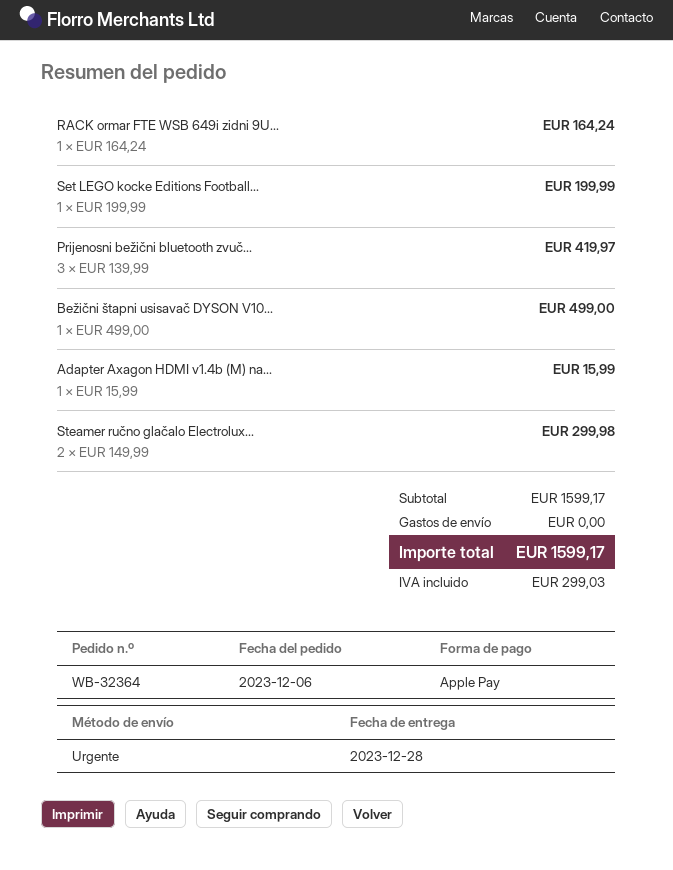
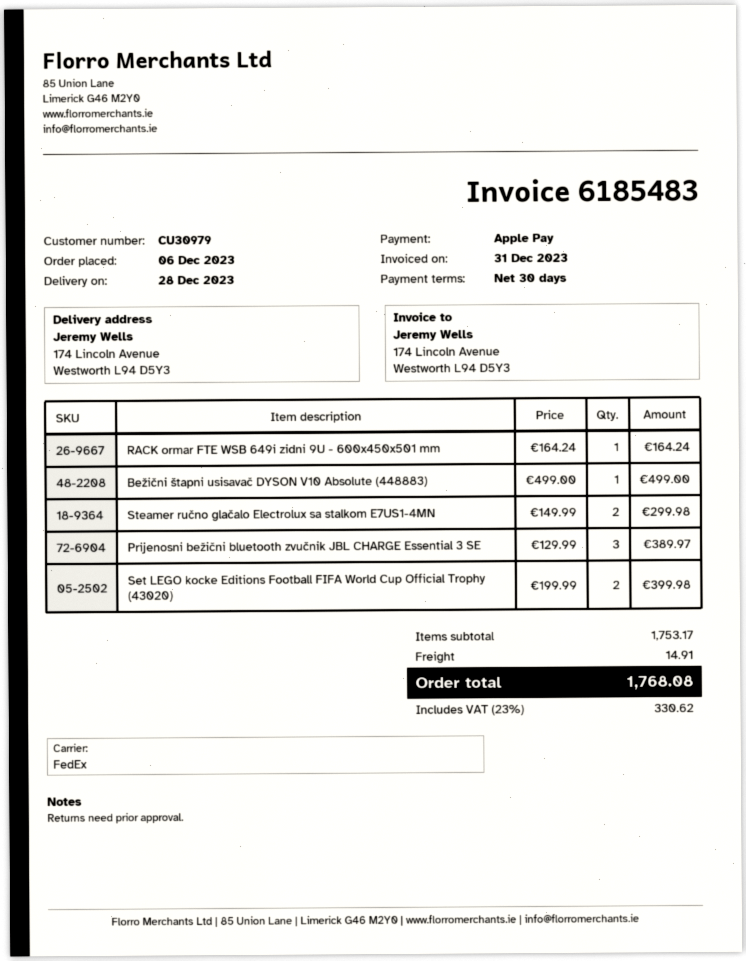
shipping method: express -> FedEx
Set LEGO kocke Editions Football...: 1 x 199.99 = 199.99 -> 2 x 199.99 = 399.98
Prijenosni bežični bluetooth zvuč...: 3 x 139.99 = 419.97 -> 3 x 129.99 = 389.97
Adapter Axagon HDMI v1.4b (M) na...: 1 x 15.99 = 15.99 -> none
subtotal: 1599.17 -> 1753.17
shipping: 0.00 -> 14.91
tax: 299.03 -> 330.62
total: 1599.17 -> 1768.08

